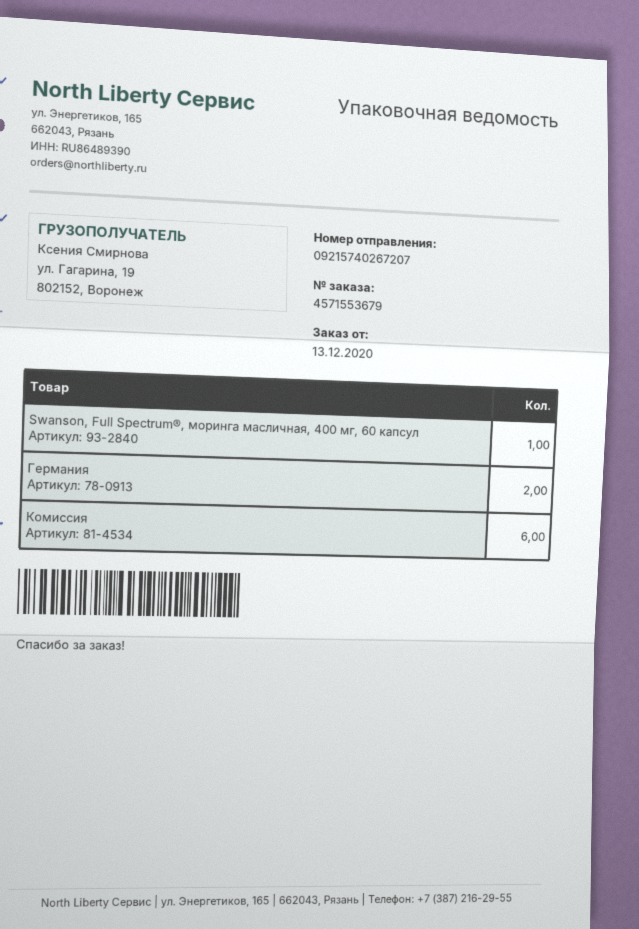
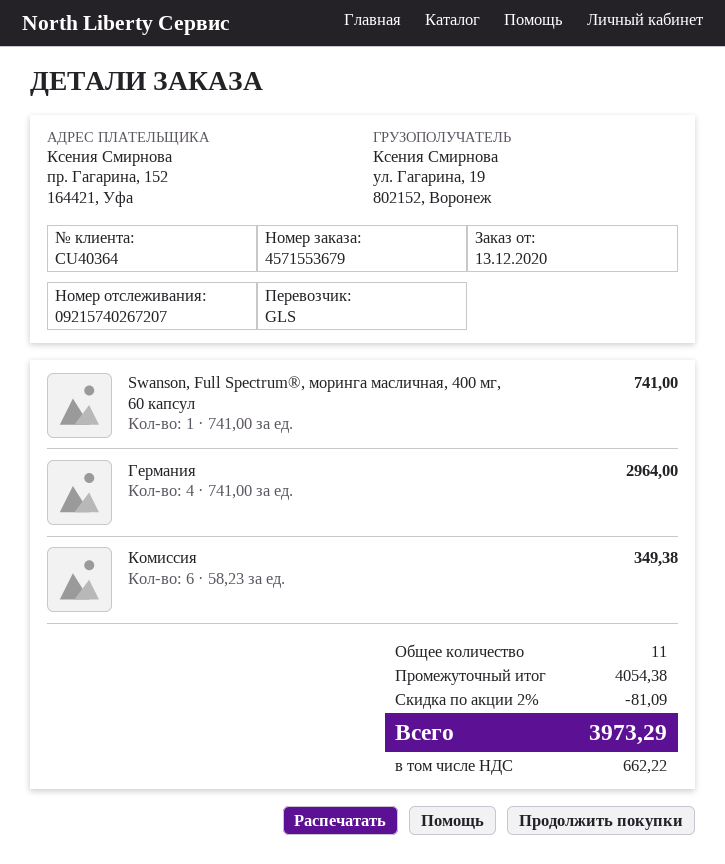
Германия: 2 -> 4

